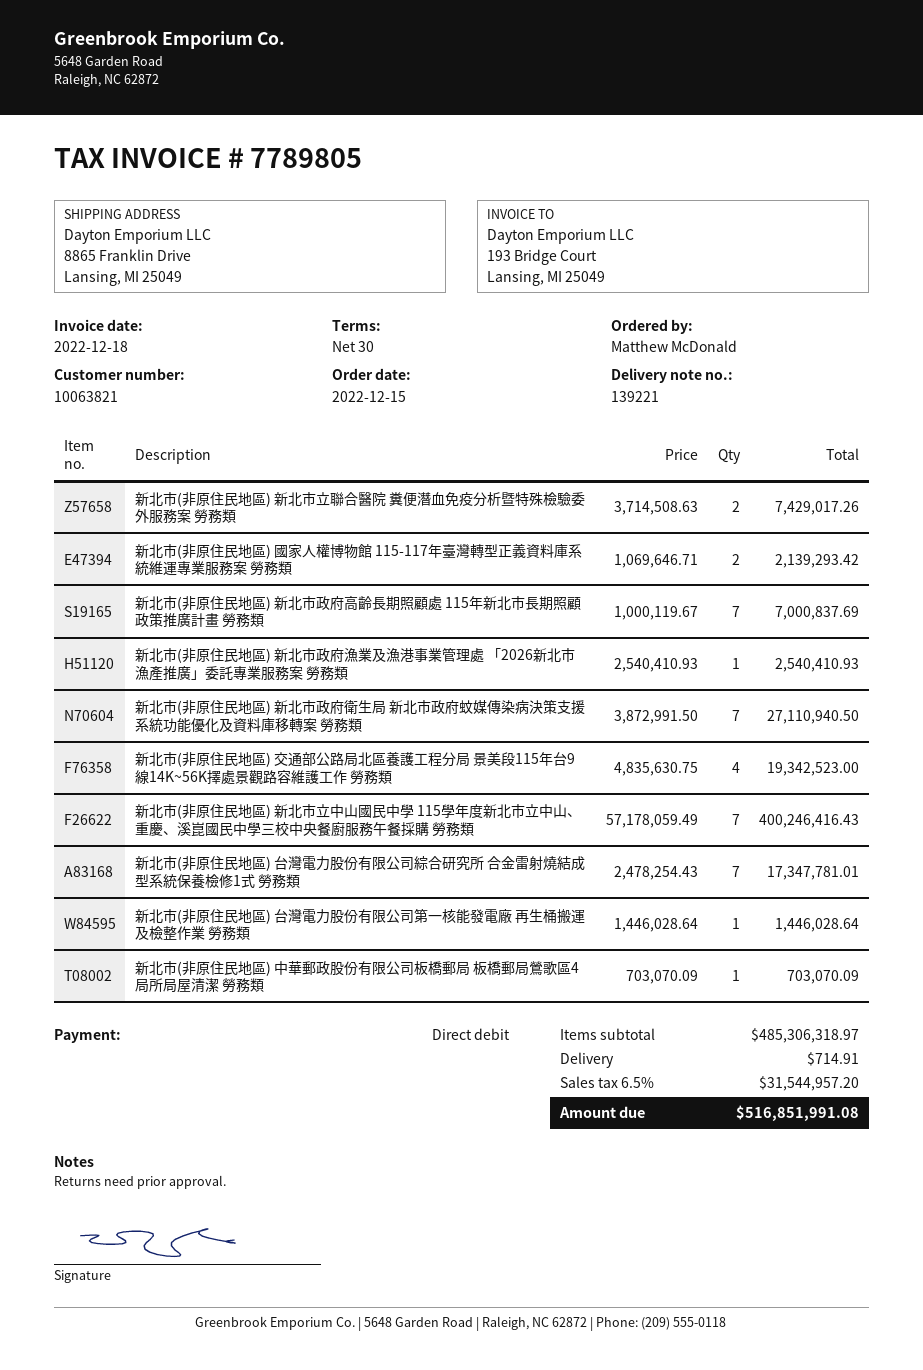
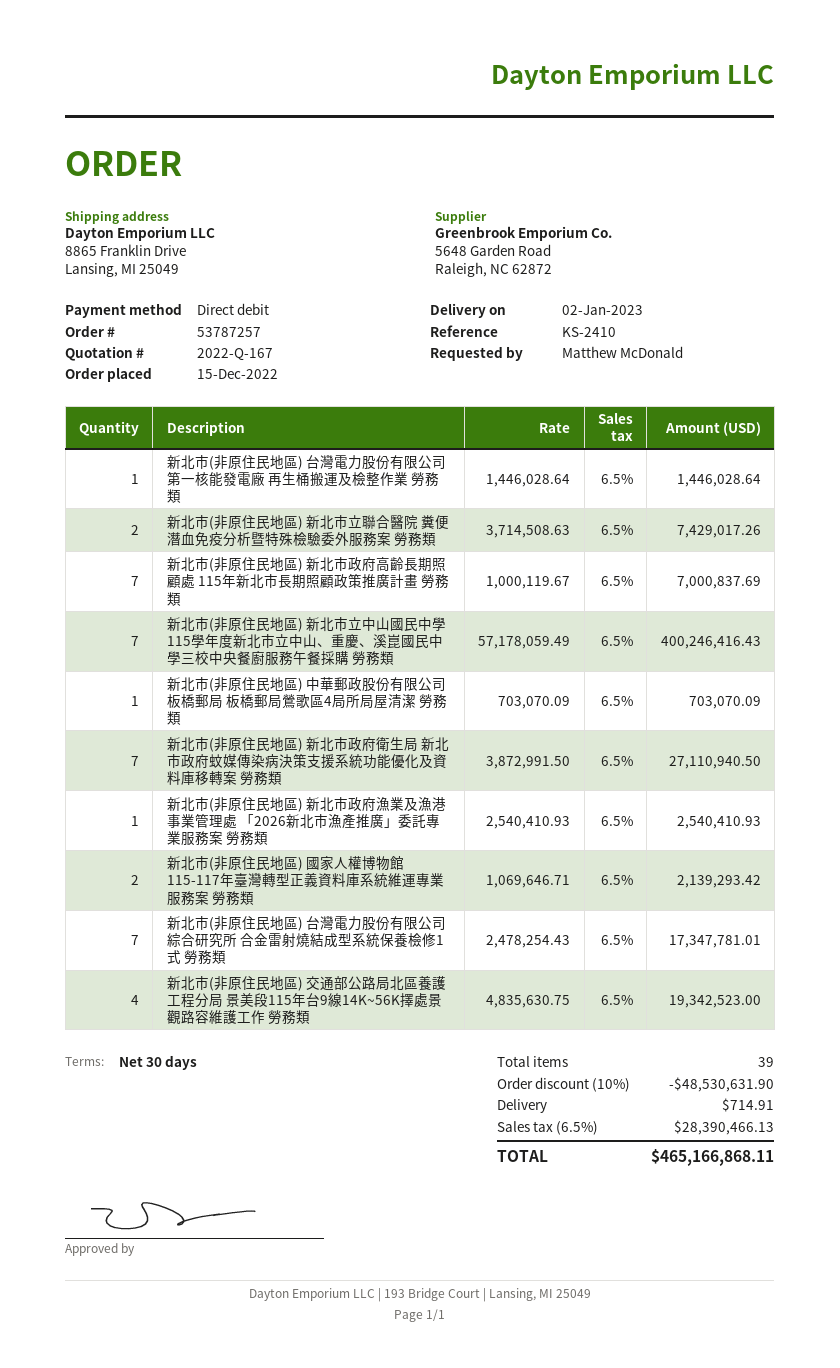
discount: none -> 10% = 48530631.90
tax: 6.5% = 31544957.20 -> 6.5% = 28390466.13
total: 516851991.08 -> 465166868.11

